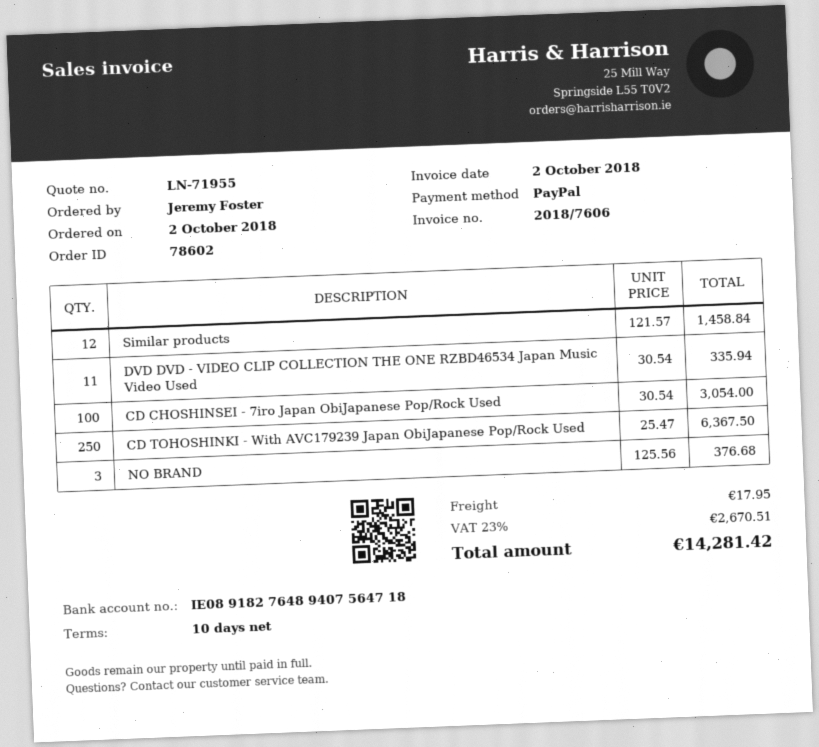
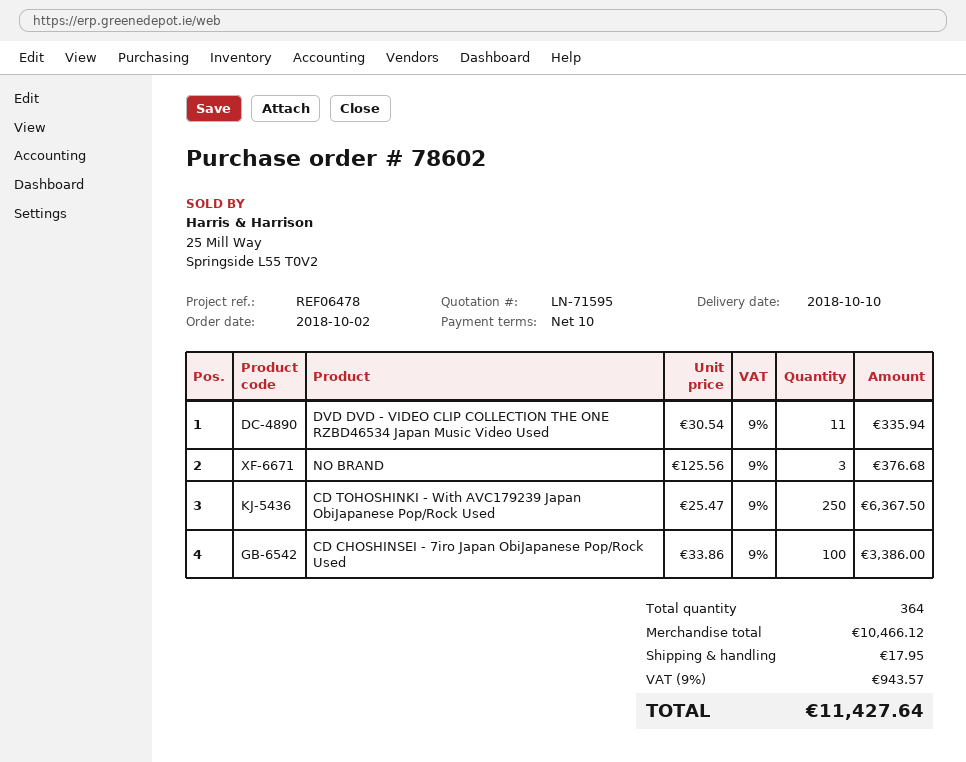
quote number: LN-71955 -> LN-71595
Similar products: 12 x 121.57 = 1458.84 -> none
CD CHOSHINSEI - 7iro Japan ObiJapanese Pop/Rock Used: 100 x 30.54 = 3054.00 -> 100 x 33.86 = 3386.00
tax: 23% = 2670.51 -> 9% = 943.57
total: 14281.42 -> 11427.64

